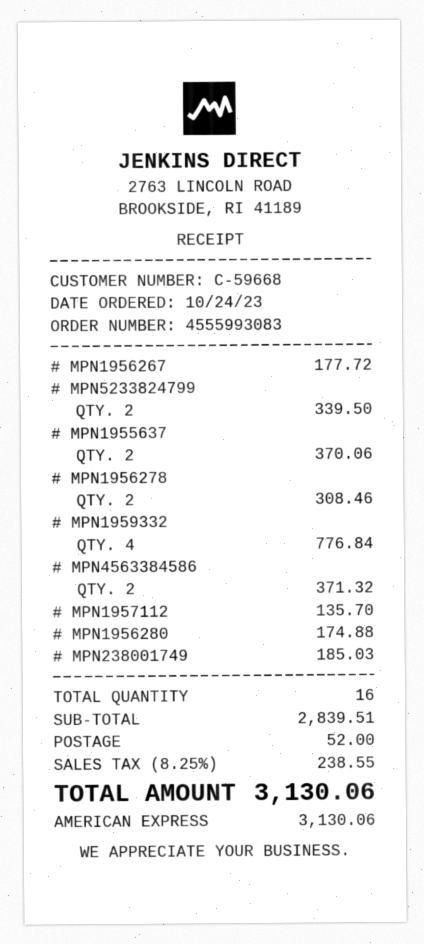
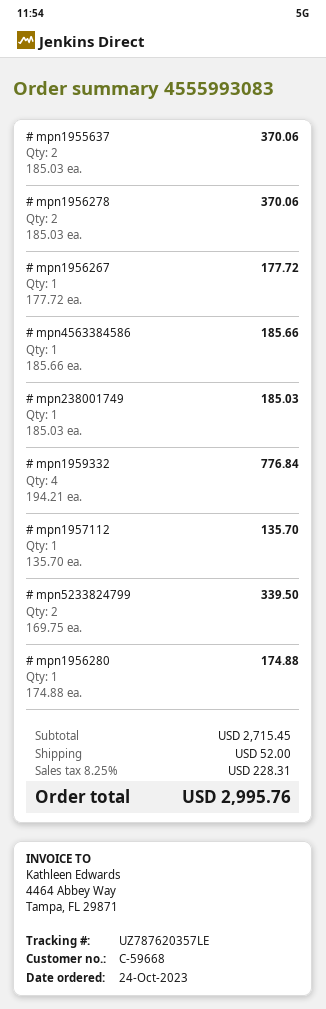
# MPN1956278: 2 for 308.46 -> 2 for 370.06
# MPN4563384586: 2 for 371.32 -> 1 for 185.66
subtotal: 2839.51 -> 2715.45
tax: 8.25% = 238.55 -> 8.25% = 228.31
total: 3130.06 -> 2995.76

